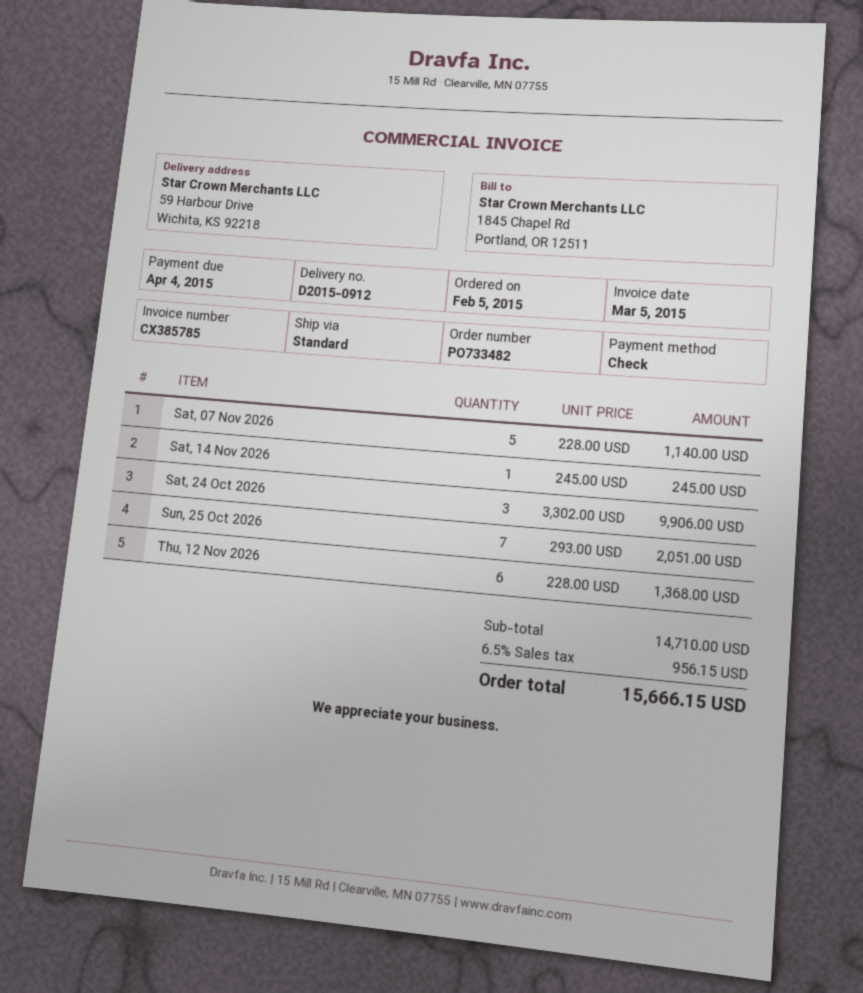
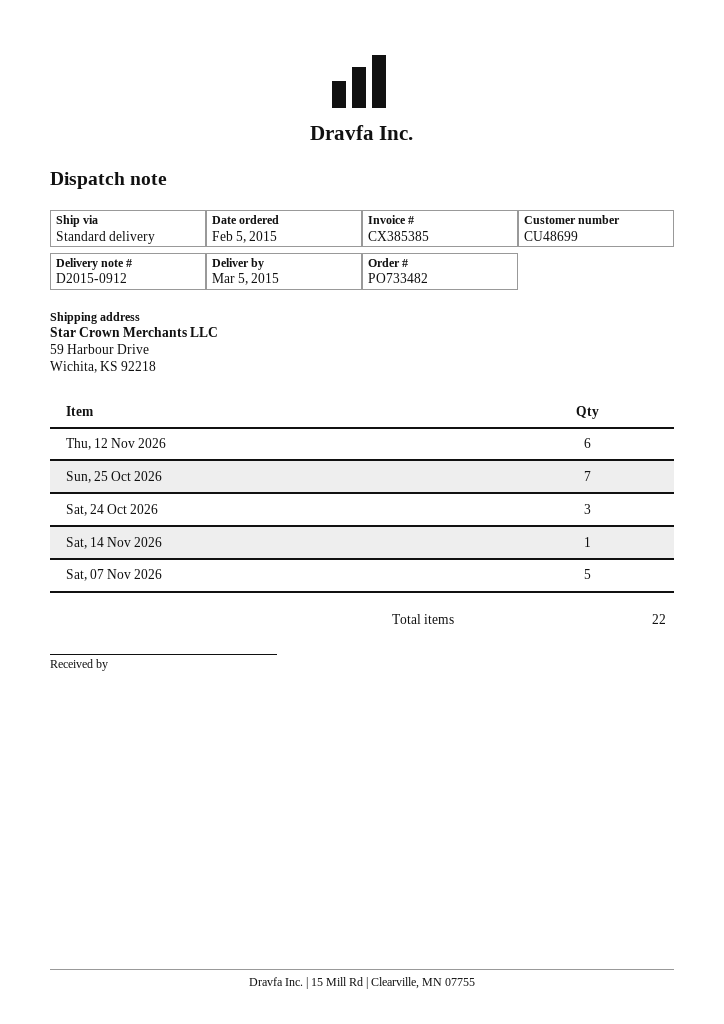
invoice number: CX385785 -> CX385385

